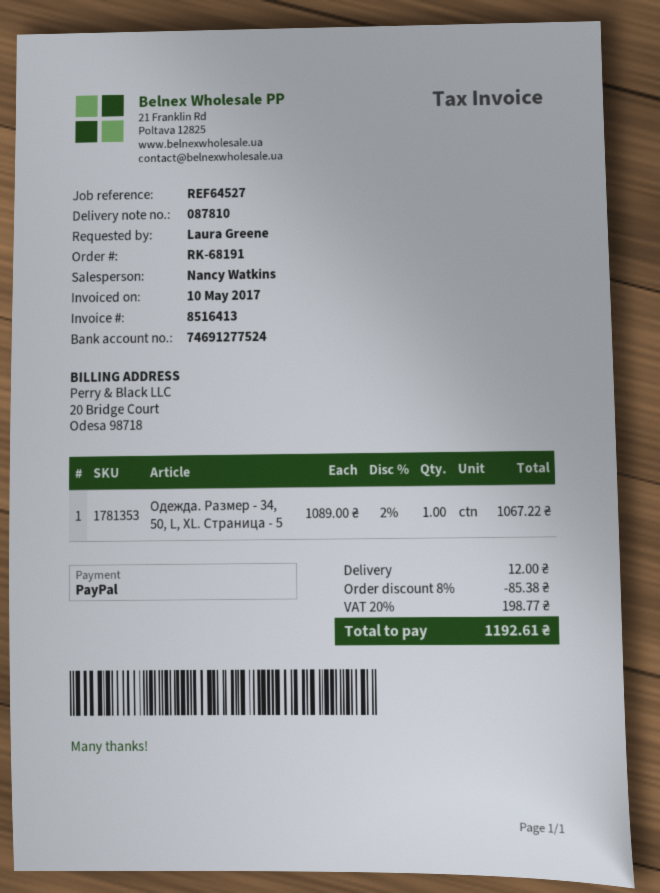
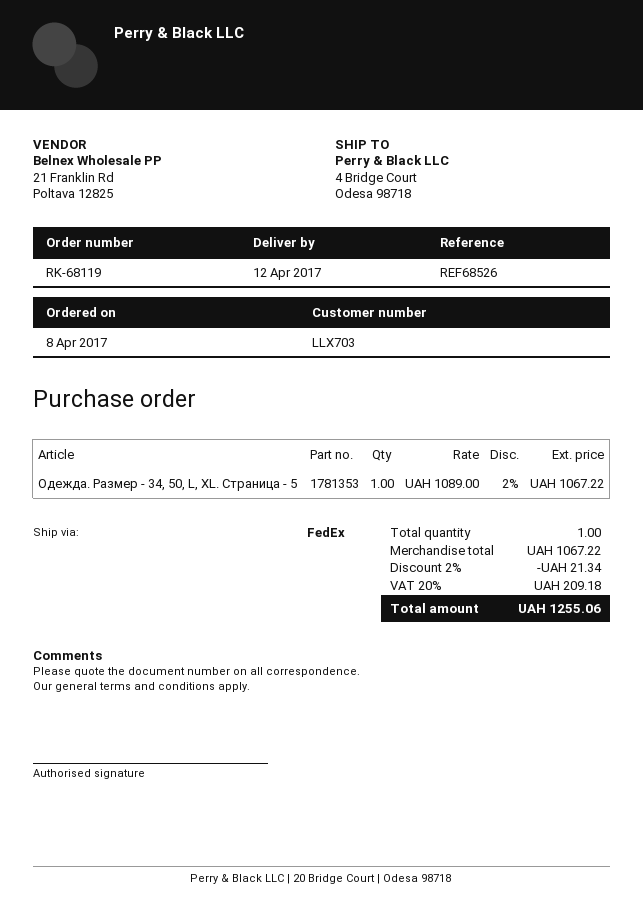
order number: RK-68191 -> RK-68119
reference: REF64527 -> REF68526
discount: 8% = 85.38 -> 2% = 21.34
shipping: 12.00 -> none
tax: 20% = 198.77 -> 20% = 209.18
total: 1192.61 -> 1255.06

